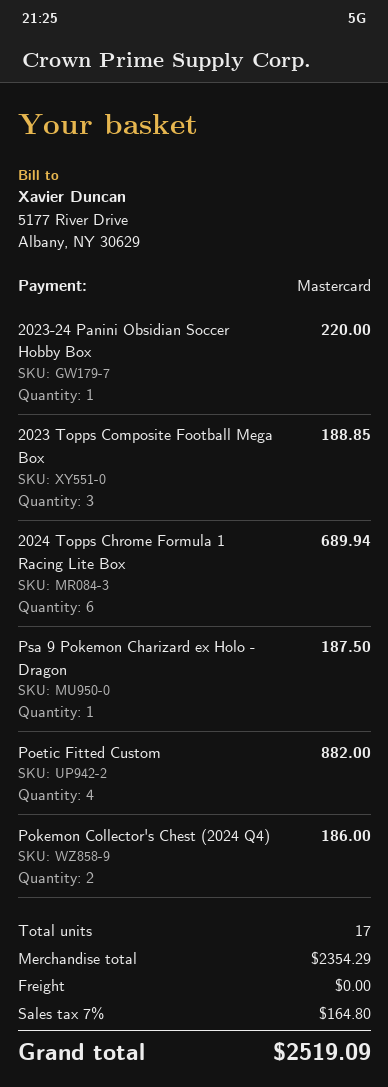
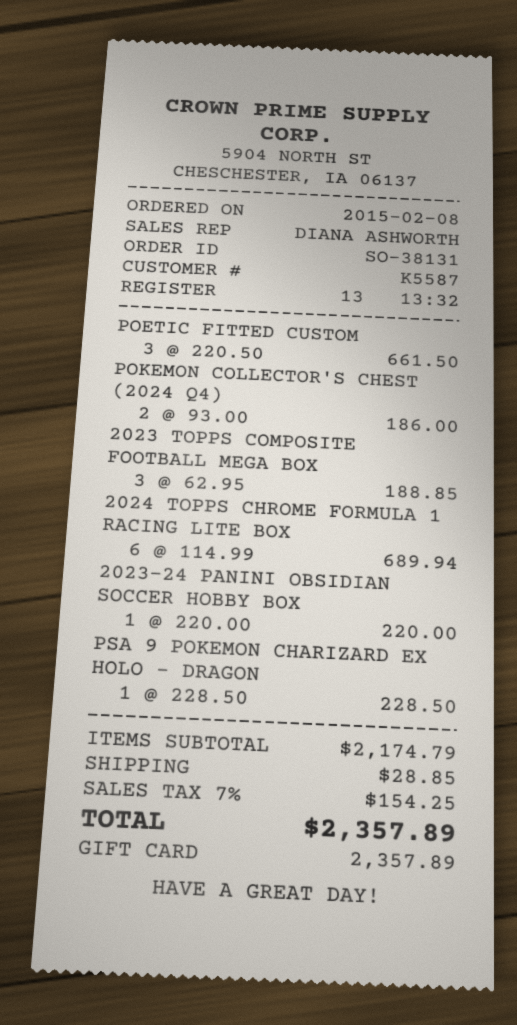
payment method: Mastercard -> gift card
Psa 9 Pokemon Charizard ex Holo - Dragon: 1 for 187.50 -> 1 for 228.50
Poetic Fitted Custom: 4 for 882.00 -> 3 for 661.50
subtotal: 2354.29 -> 2174.79
shipping: 0.00 -> 28.85
tax: 7% = 164.80 -> 7% = 154.25
total: 2519.09 -> 2357.89

